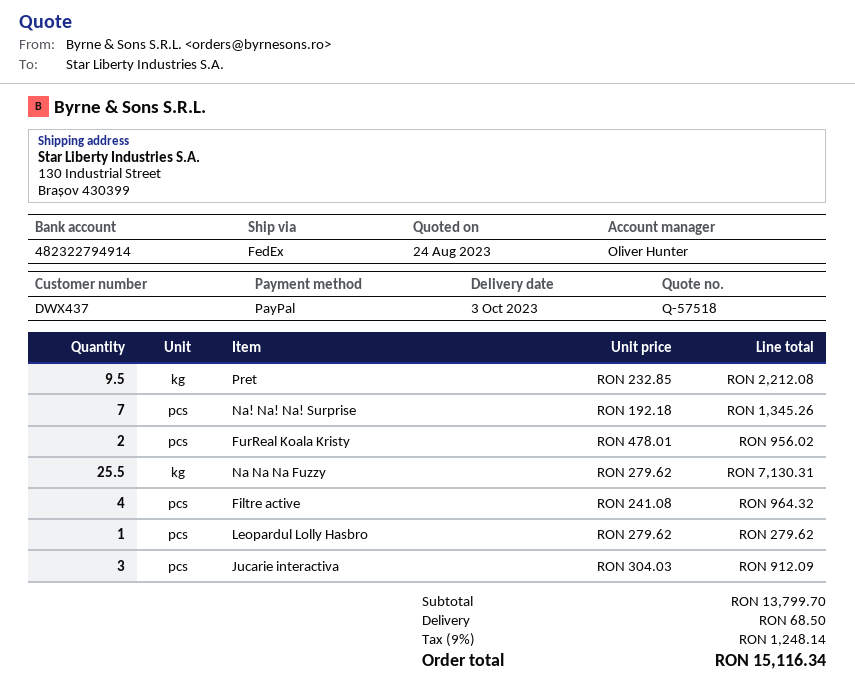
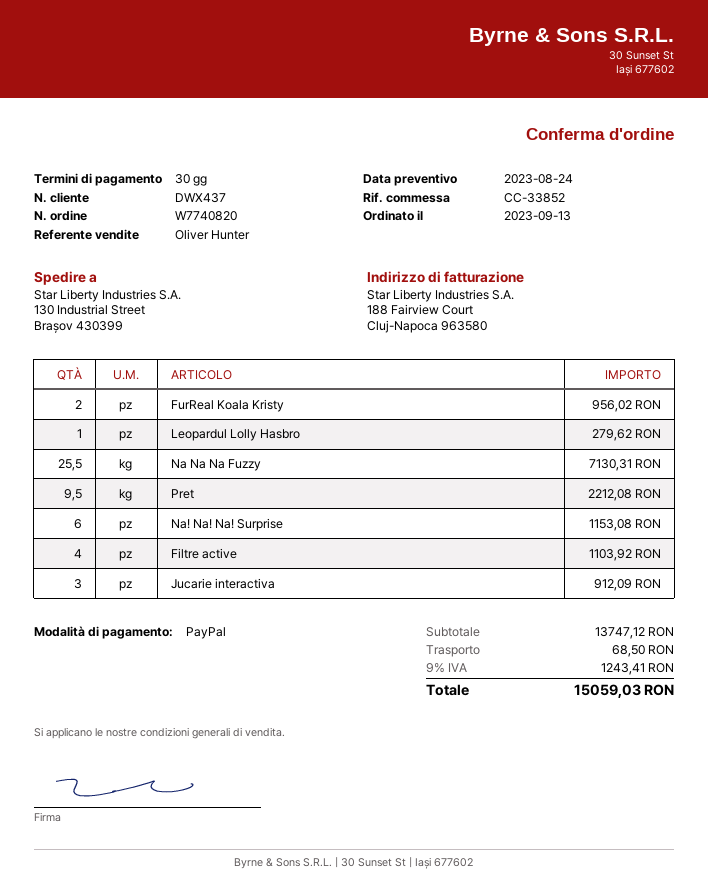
Na! Na! Na! Surprise: 7 for 1345.26 -> 6 for 1153.08
Filtre active: 4 for 964.32 -> 4 for 1103.92
subtotal: 13799.70 -> 13747.12
tax: 9% = 1248.14 -> 9% = 1243.41
total: 15116.34 -> 15059.03

